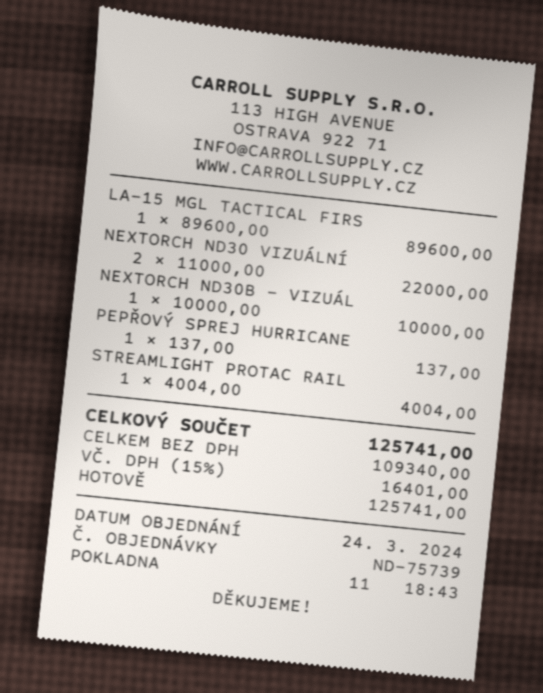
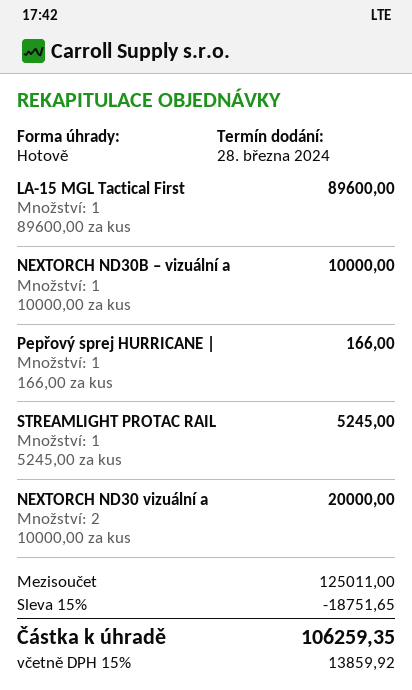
NEXTORCH ND30 VIZUÁLNÍ: 2 x 11000.00 = 22000.00 -> 2 x 10000.00 = 20000.00
PEPŘOVÝ SPREJ HURRICANE: 1 x 137.00 = 137.00 -> 1 x 166.00 = 166.00
STREAMLIGHT PROTAC RAIL: 1 x 4004.00 = 4004.00 -> 1 x 5245.00 = 5245.00
discount: none -> 15% = 18751.65
tax: 15% = 16401.00 -> 15% = 13859.92
total: 125741.00 -> 106259.35

